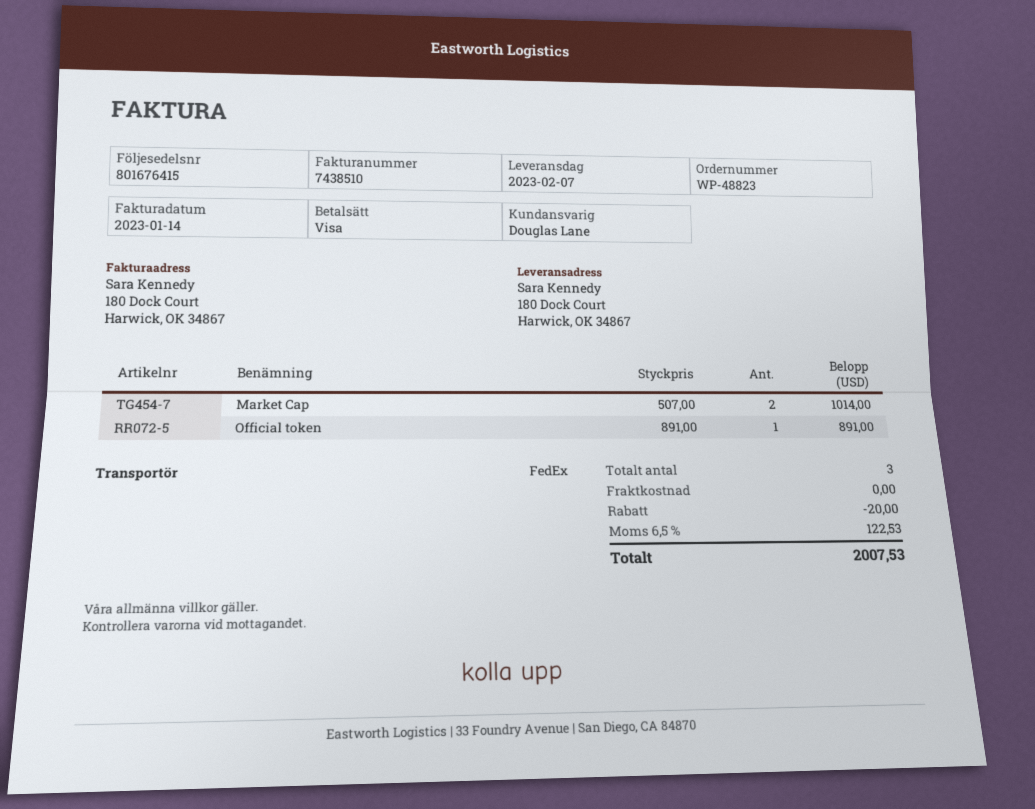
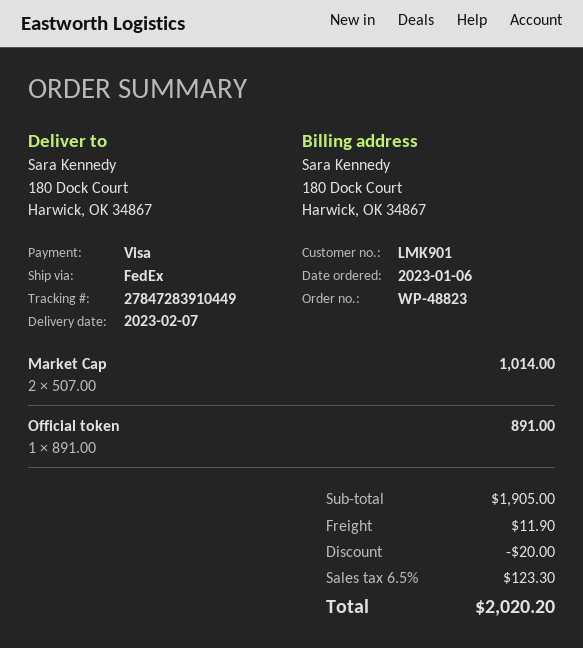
shipping: 0.00 -> 11.90
tax: 6.5% = 122.53 -> 6.5% = 123.30
total: 2007.53 -> 2020.20

